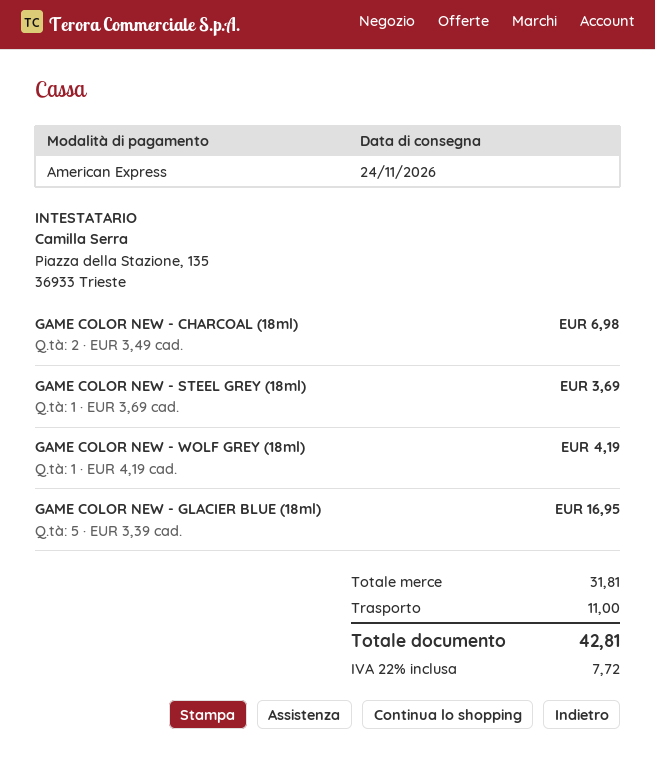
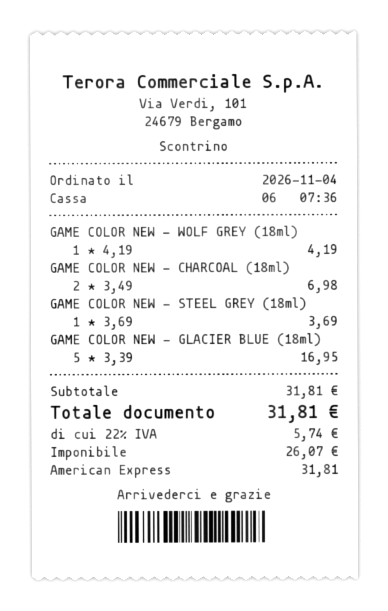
shipping: 11.00 -> none
tax: 22% = 7.72 -> 22% = 5.74
total: 42.81 -> 31.81

